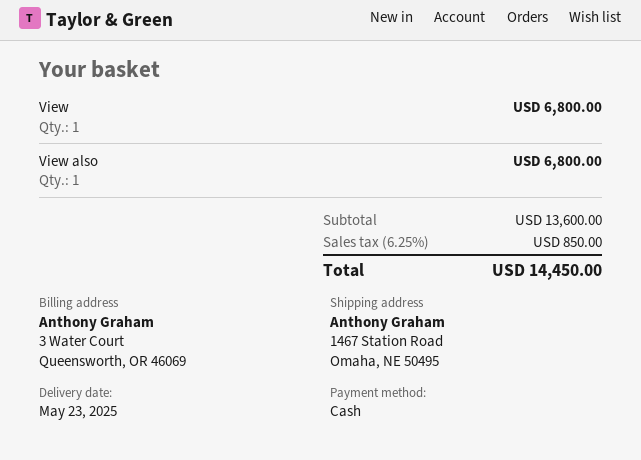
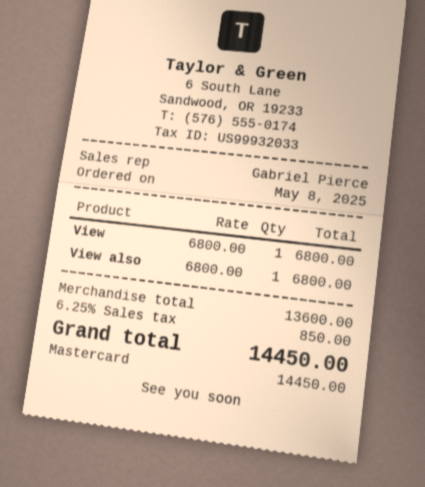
payment method: cash -> Mastercard

